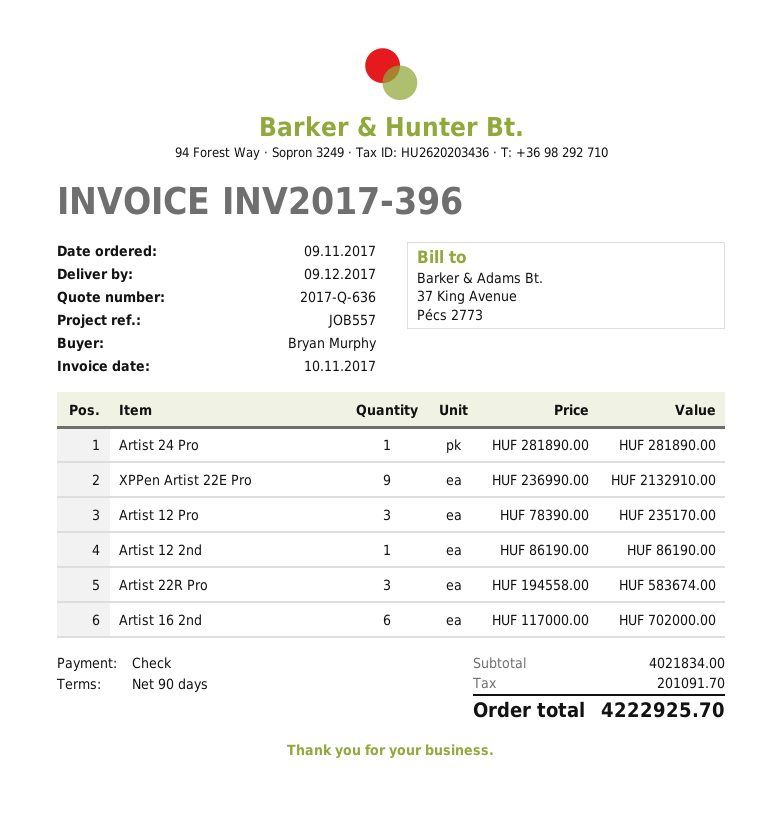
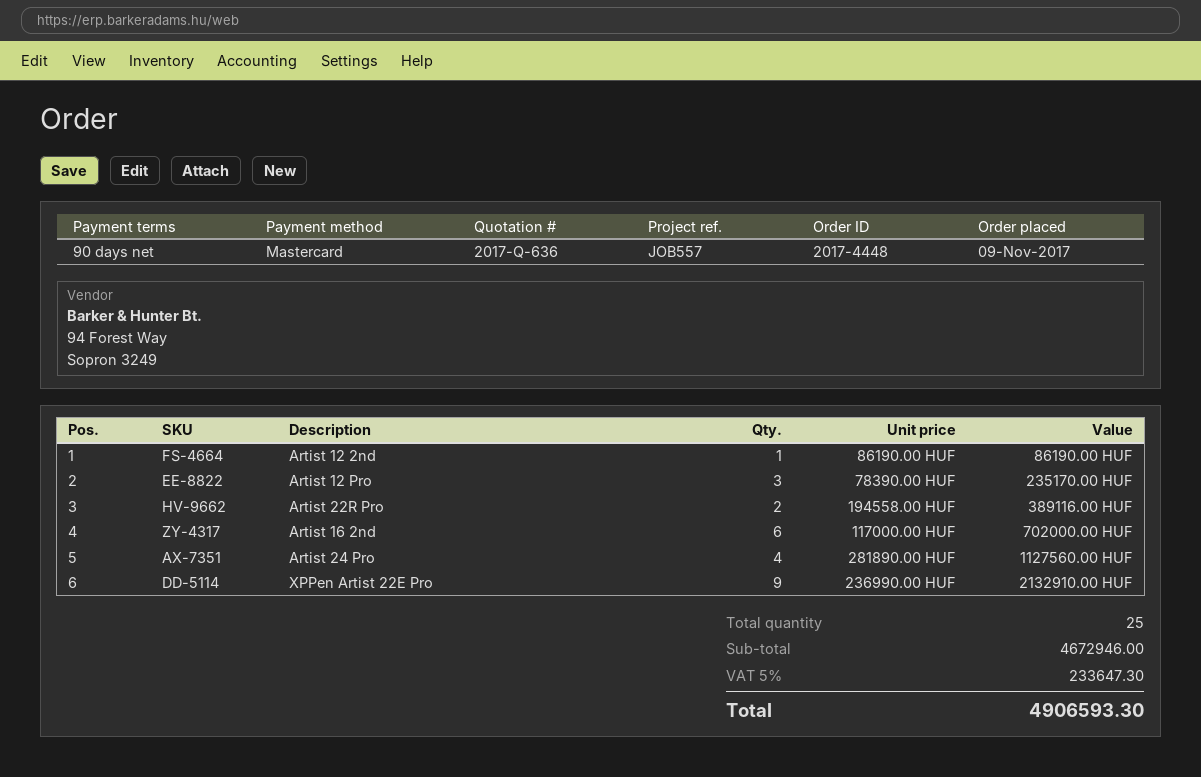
payment method: cheque -> Mastercard
Artist 24 Pro: 1 x 281890.00 = 281890.00 -> 4 x 281890.00 = 1127560.00
Artist 22R Pro: 3 x 194558.00 = 583674.00 -> 2 x 194558.00 = 389116.00
subtotal: 4021834.00 -> 4672946.00
tax: 201091.70 -> 233647.30
total: 4222925.70 -> 4906593.30

